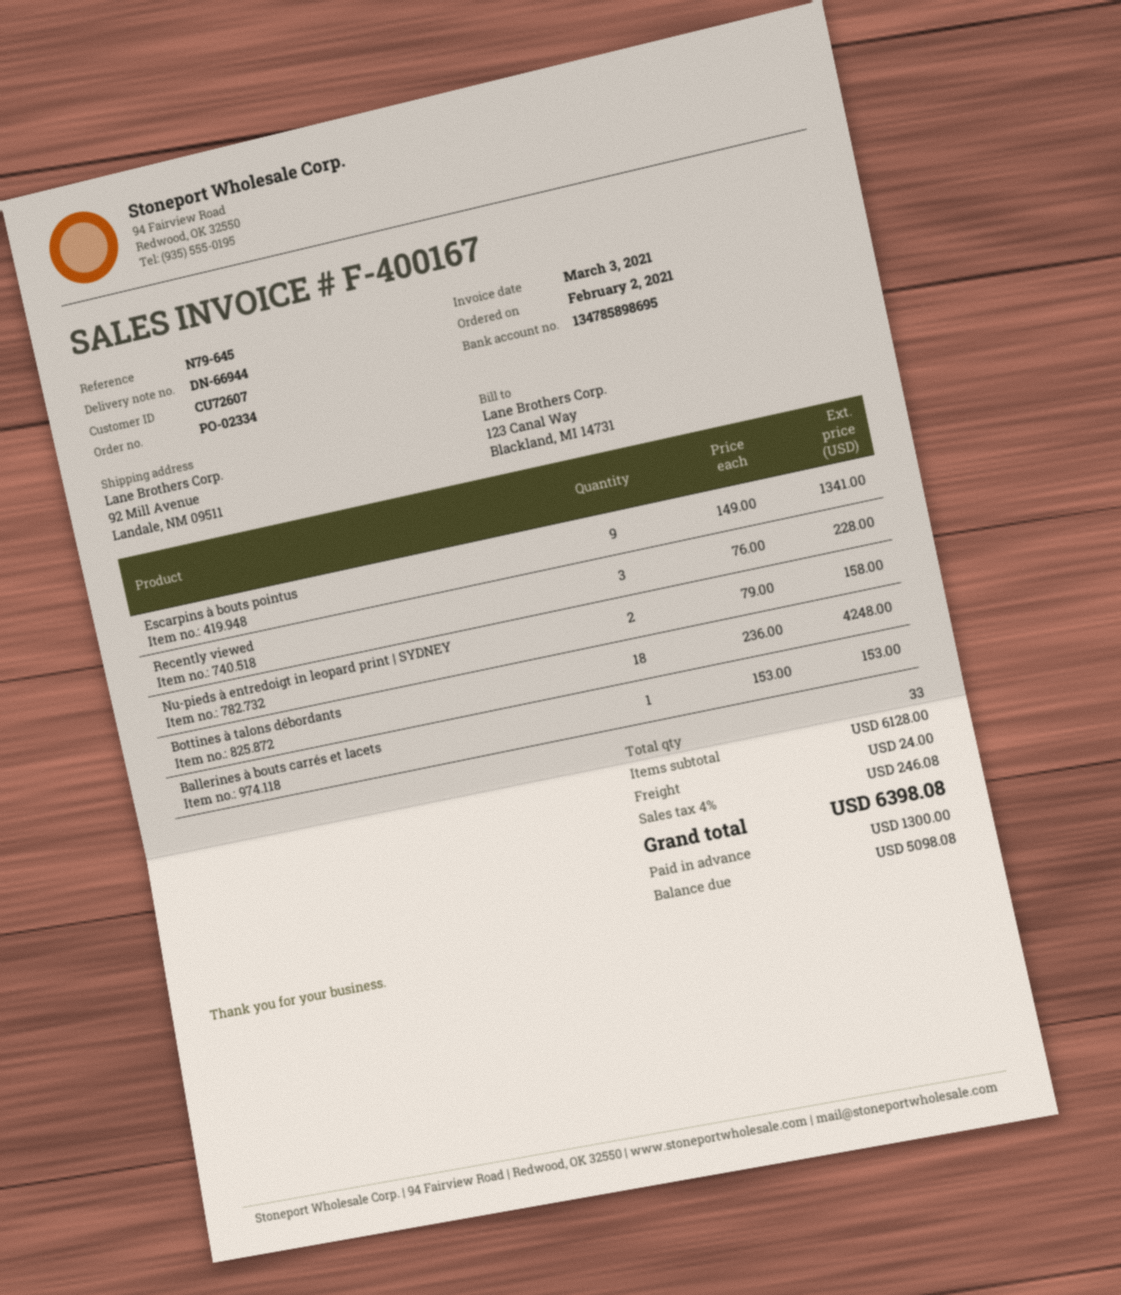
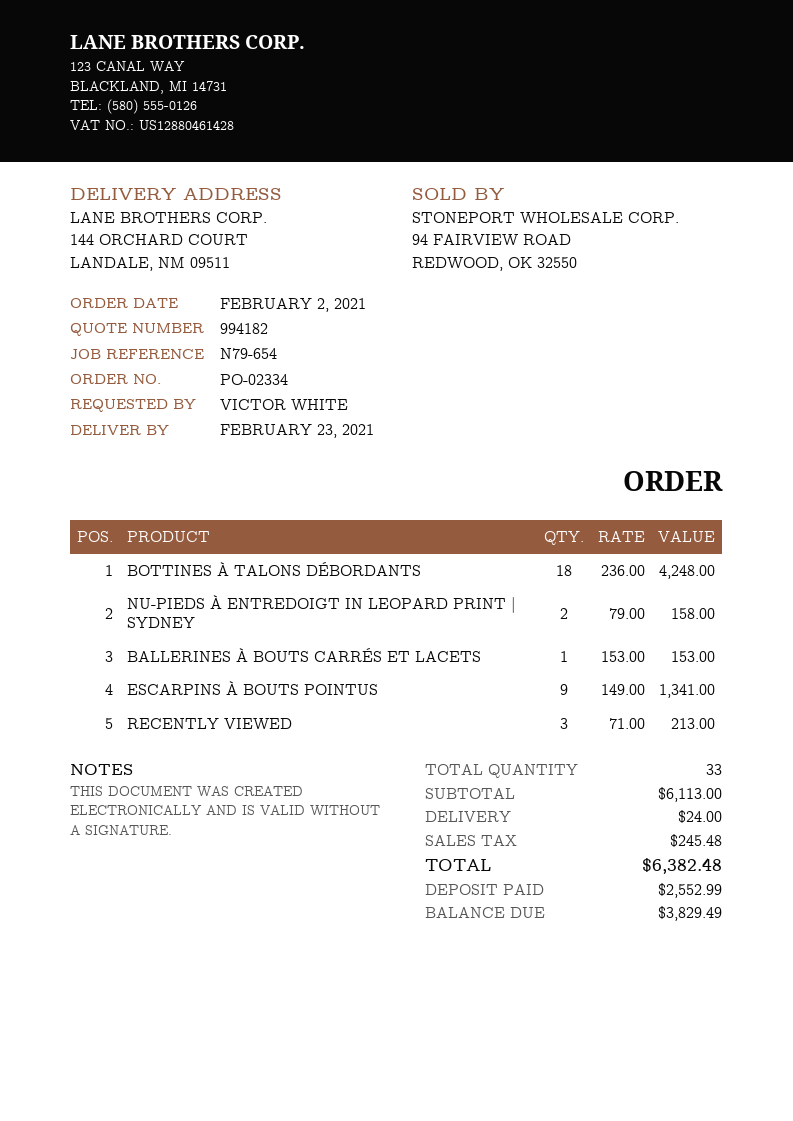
reference: N79-645 -> N79-654
ship to: 92 Mill Avenue, Landale, NM 09511 -> 144 ORCHARD COURT, LANDALE, NM 09511
Recently viewed: 3 x 76.00 = 228.00 -> 3 x 71.00 = 213.00
subtotal: 6128.00 -> 6113.00
tax: 246.08 -> 245.48
total: 6398.08 -> 6382.48
deposit: 1300.00 -> 2552.99
balance: 5098.08 -> 3829.49

